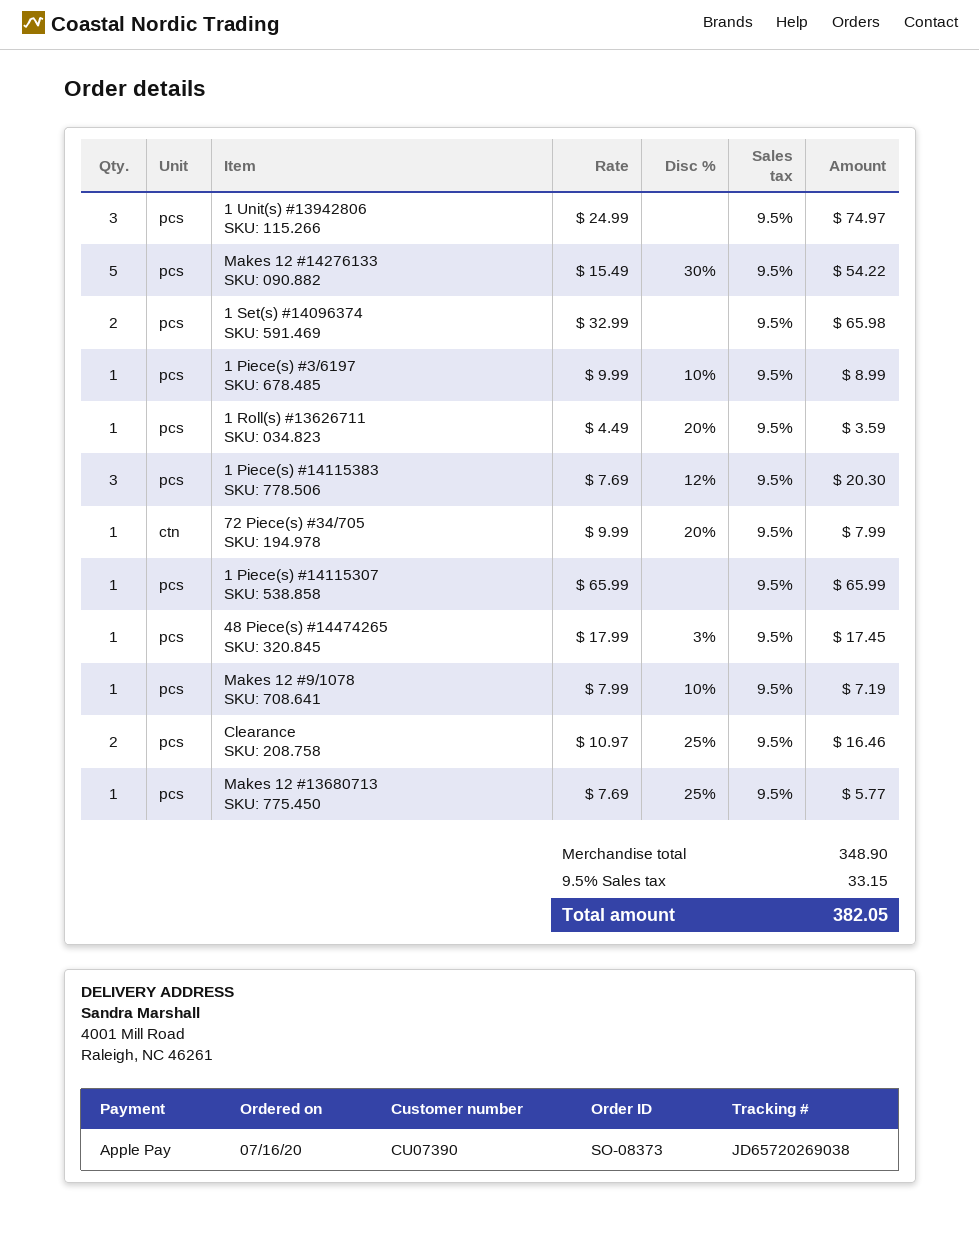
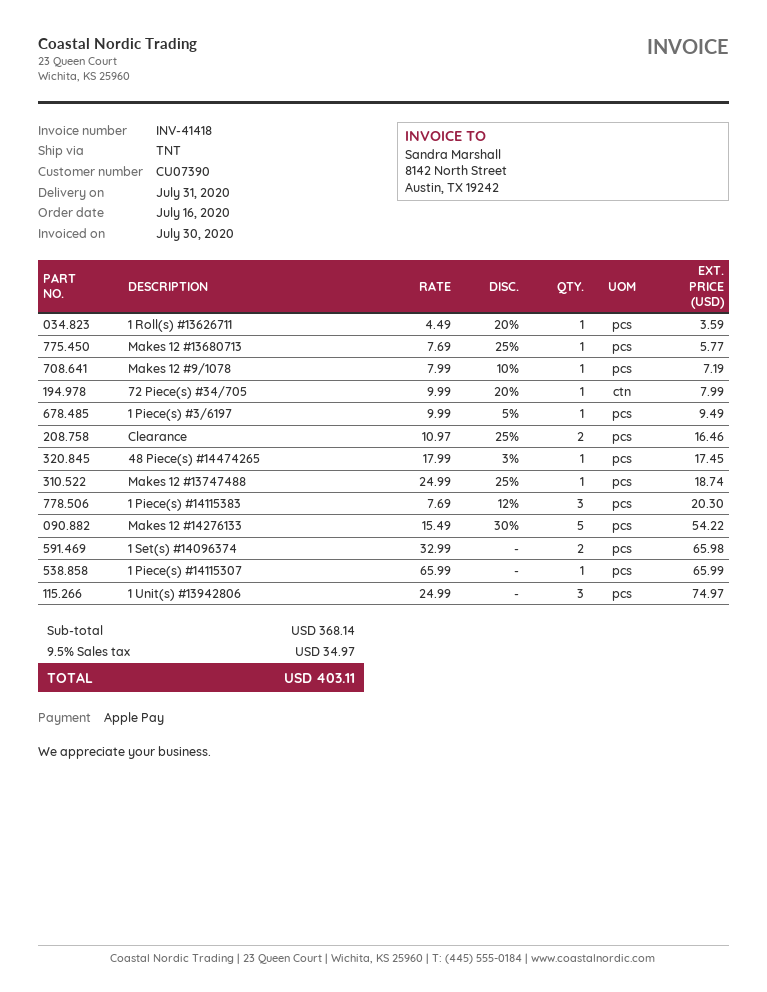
1 Piece(s) #3/6197: 1 x 9.99 - 10% = 8.99 -> 1 x 9.99 - 5% = 9.49
Makes 12 #13747488: none -> 1 x 24.99 - 25% = 18.74
subtotal: 348.90 -> 368.14
tax: 9.5% = 33.15 -> 9.5% = 34.97
total: 382.05 -> 403.11

